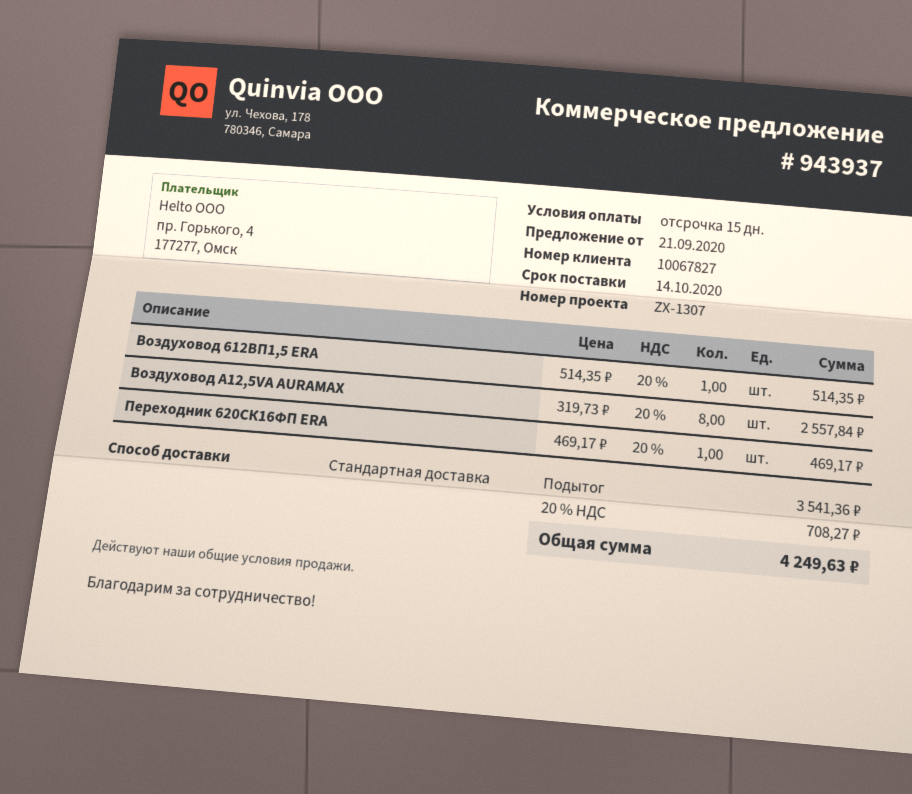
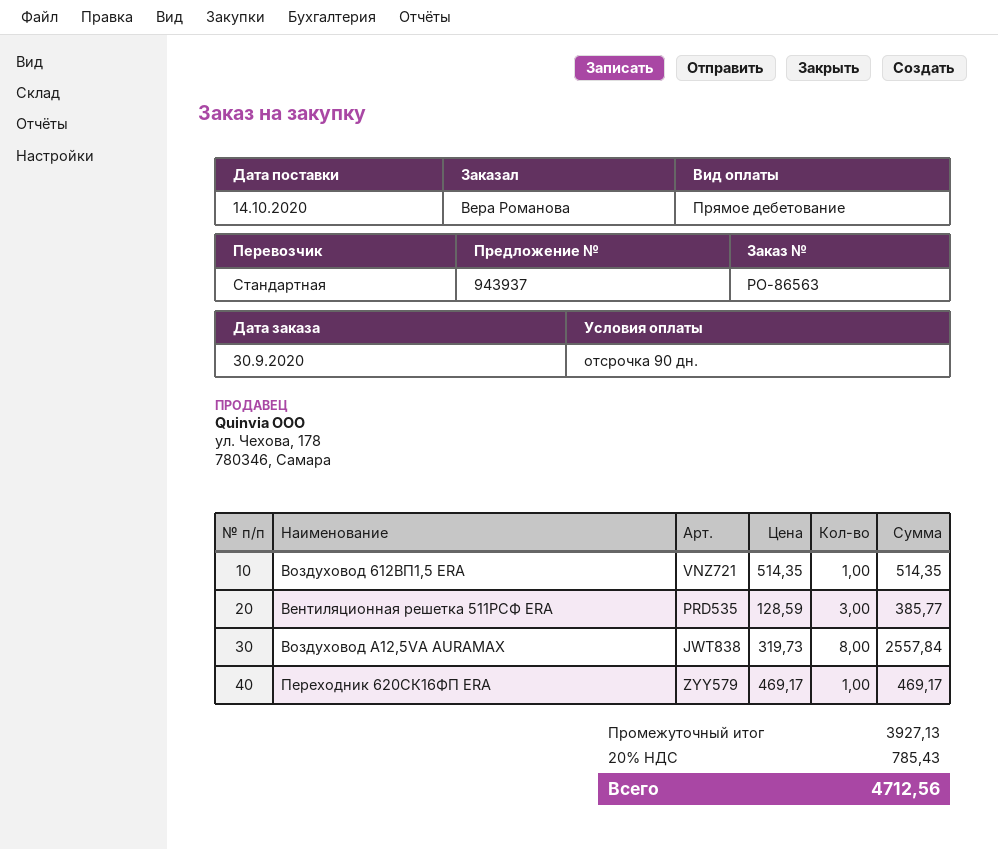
payment terms: 15 days -> 90 days
Вентиляционная решетка 511РСФ ERA: none -> 3 x 128.59 = 385.77
subtotal: 3541.36 -> 3927.13
tax: 20% = 708.27 -> 20% = 785.43
total: 4249.63 -> 4712.56

